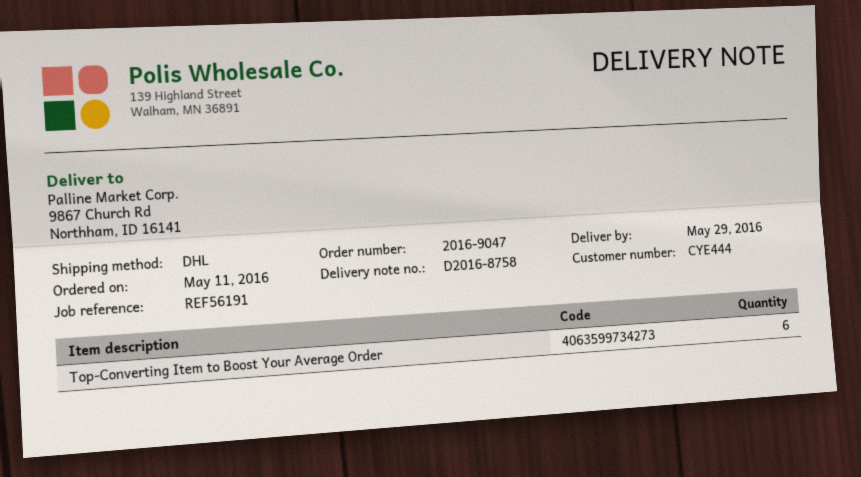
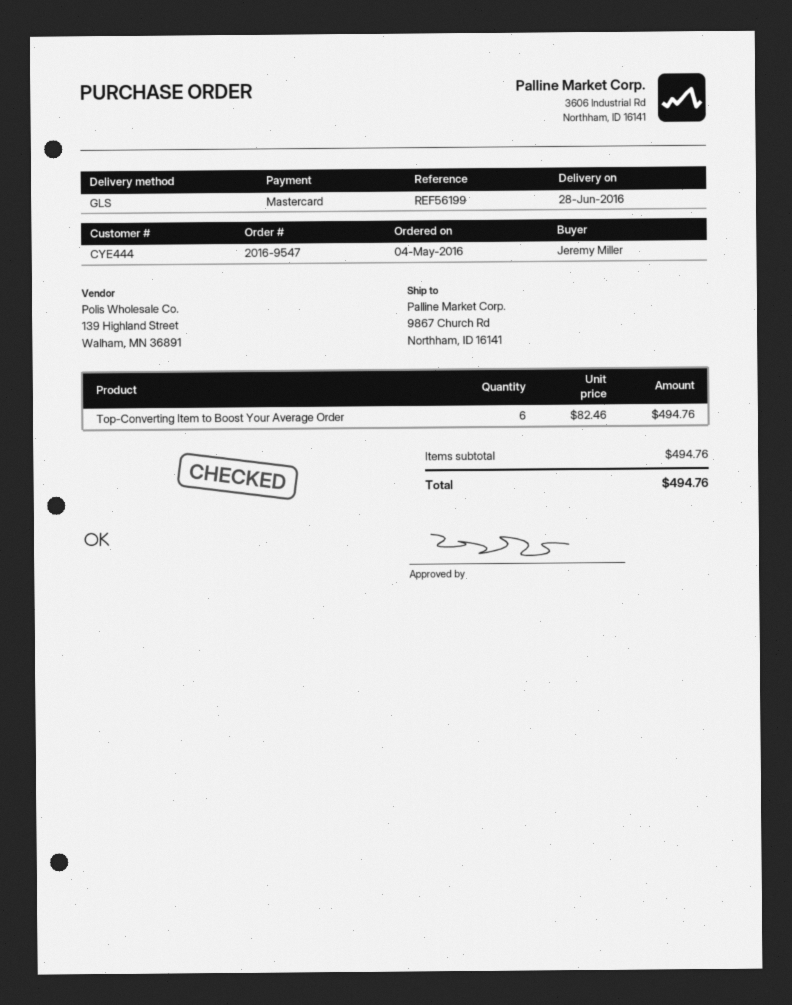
order number: 2016-9047 -> 2016-9547
order date: 2016-05-11 -> 2016-05-04
delivery date: 2016-05-29 -> 2016-06-28
reference: REF56191 -> REF56199
shipping method: DHL -> GLS

